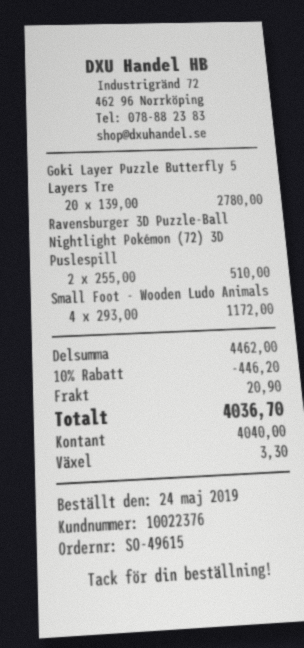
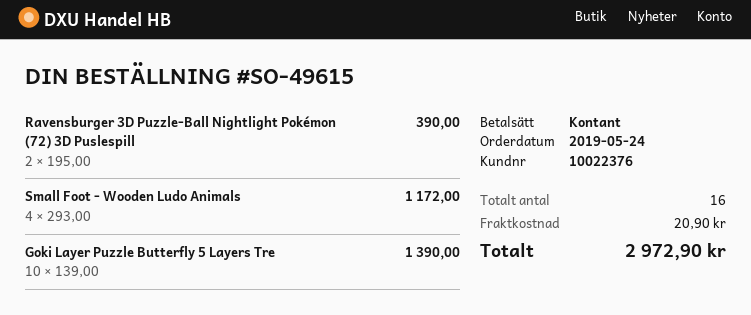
Goki Layer Puzzle Butterfly 5 Layers Tre: 20 x 139.00 = 2780.00 -> 10 x 139.00 = 1390.00
Ravensburger 3D Puzzle-Ball Nightlight Pokémon (72) 3D Puslespill: 2 x 255.00 = 510.00 -> 2 x 195.00 = 390.00
discount: 10% = 446.20 -> none
total: 4036.70 -> 2972.90

